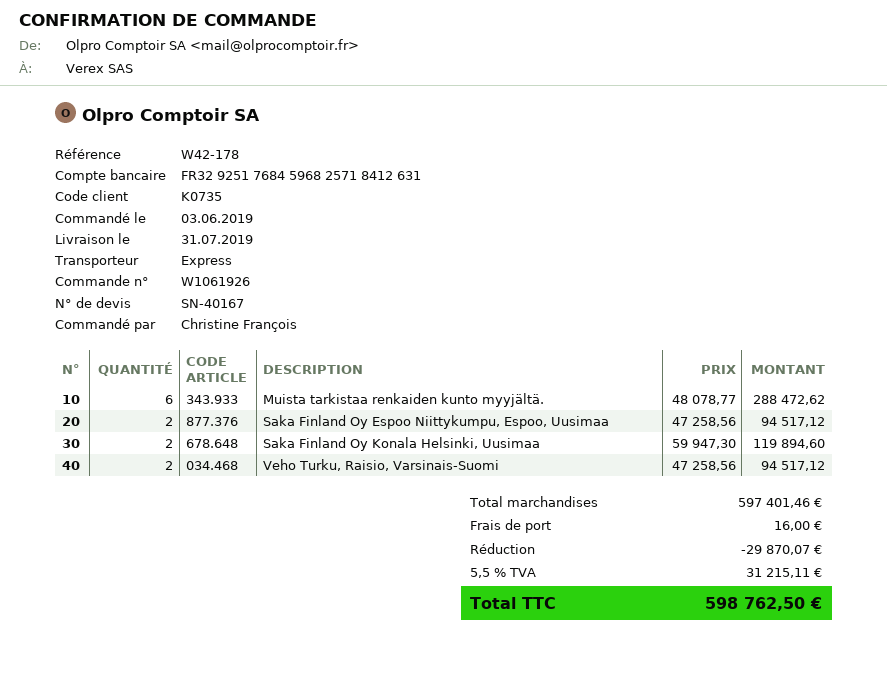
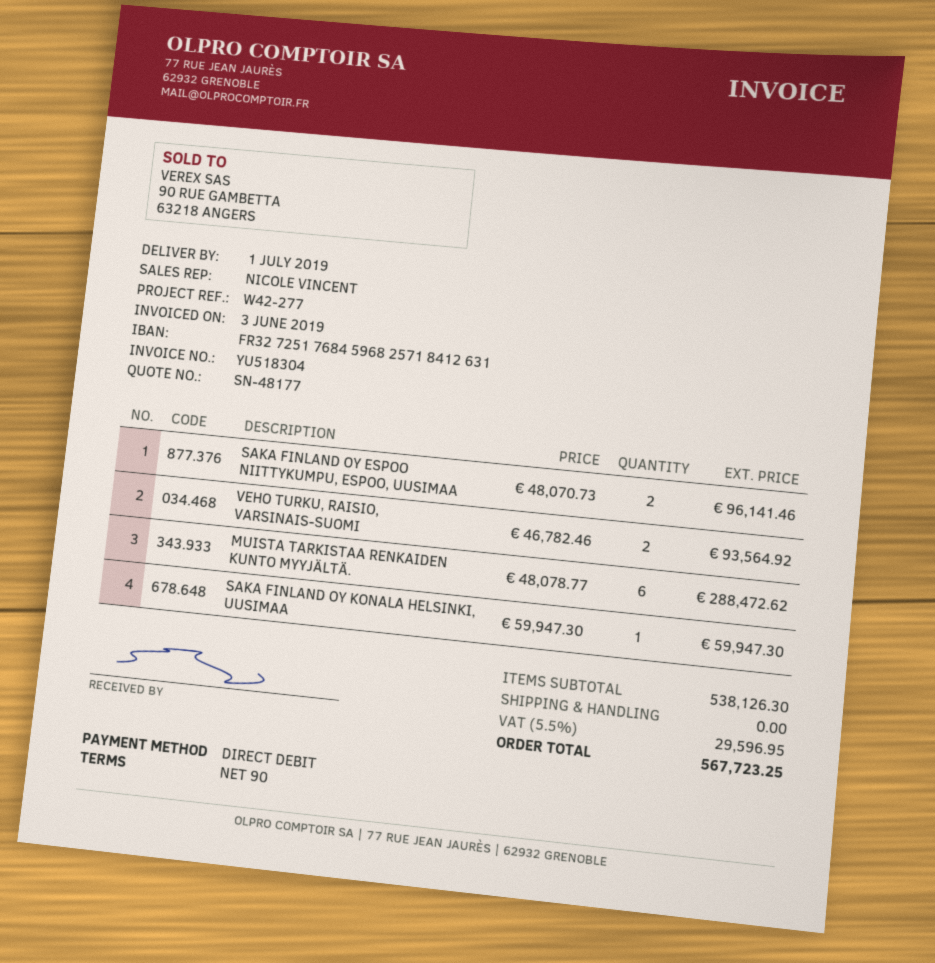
quote number: SN-40167 -> SN-48177
delivery date: 2019-07-31 -> 2019-07-01
reference: W42-178 -> W42-277
bank account: FR3292517684596825718412631 -> FR3272517684596825718412631
Saka Finland Oy Espoo Niittykumpu, Espoo, Uusimaa: 2 x 47258.56 = 94517.12 -> 2 x 48070.73 = 96141.46
Saka Finland Oy Konala Helsinki, Uusimaa: 2 x 59947.30 = 119894.60 -> 1 x 59947.30 = 59947.30
Veho Turku, Raisio, Varsinais-Suomi: 2 x 47258.56 = 94517.12 -> 2 x 46782.46 = 93564.92
subtotal: 597401.46 -> 538126.30
discount: 29870.07 -> none
shipping: 16.00 -> 0.00
tax: 5.5% = 31215.11 -> 5.5% = 29596.95
total: 598762.50 -> 567723.25

